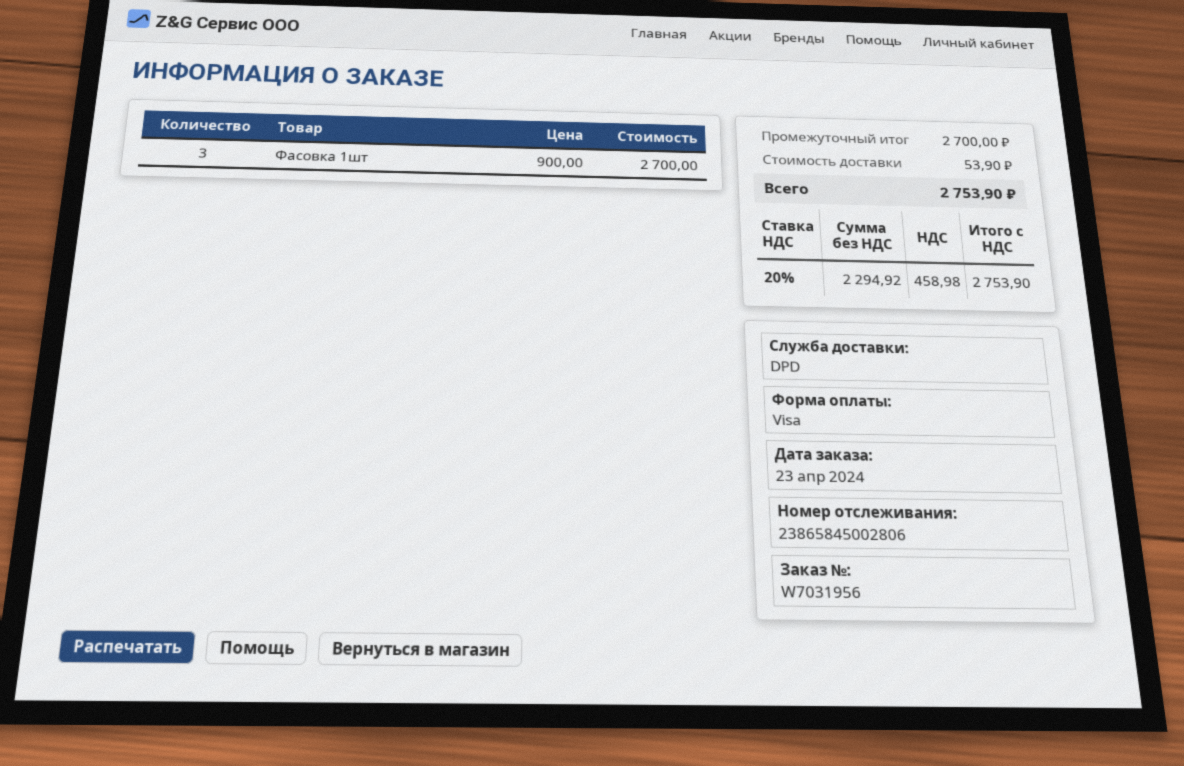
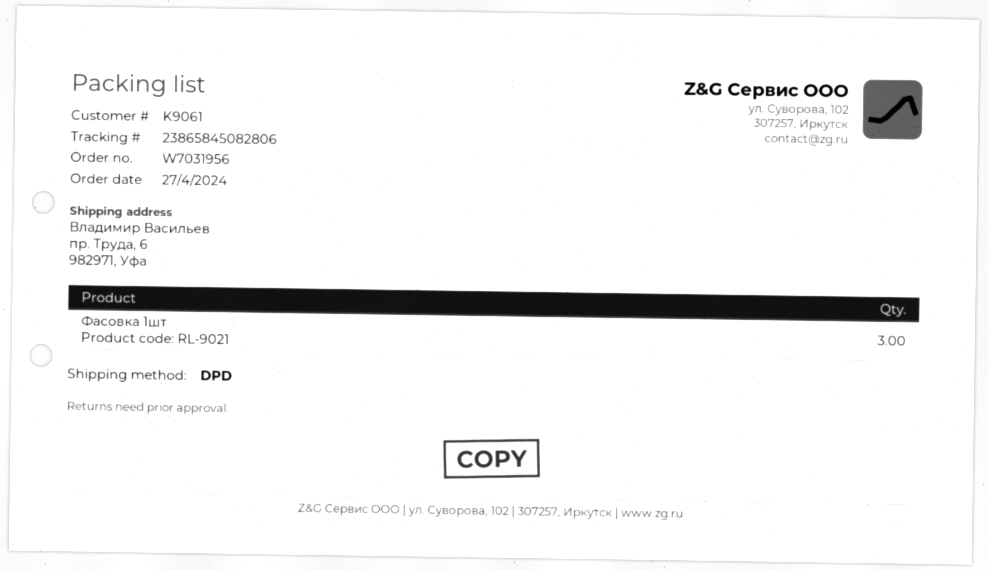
order date: 2024-04-23 -> 2024-04-27
tracking number: 23865845002806 -> 23865845082806

